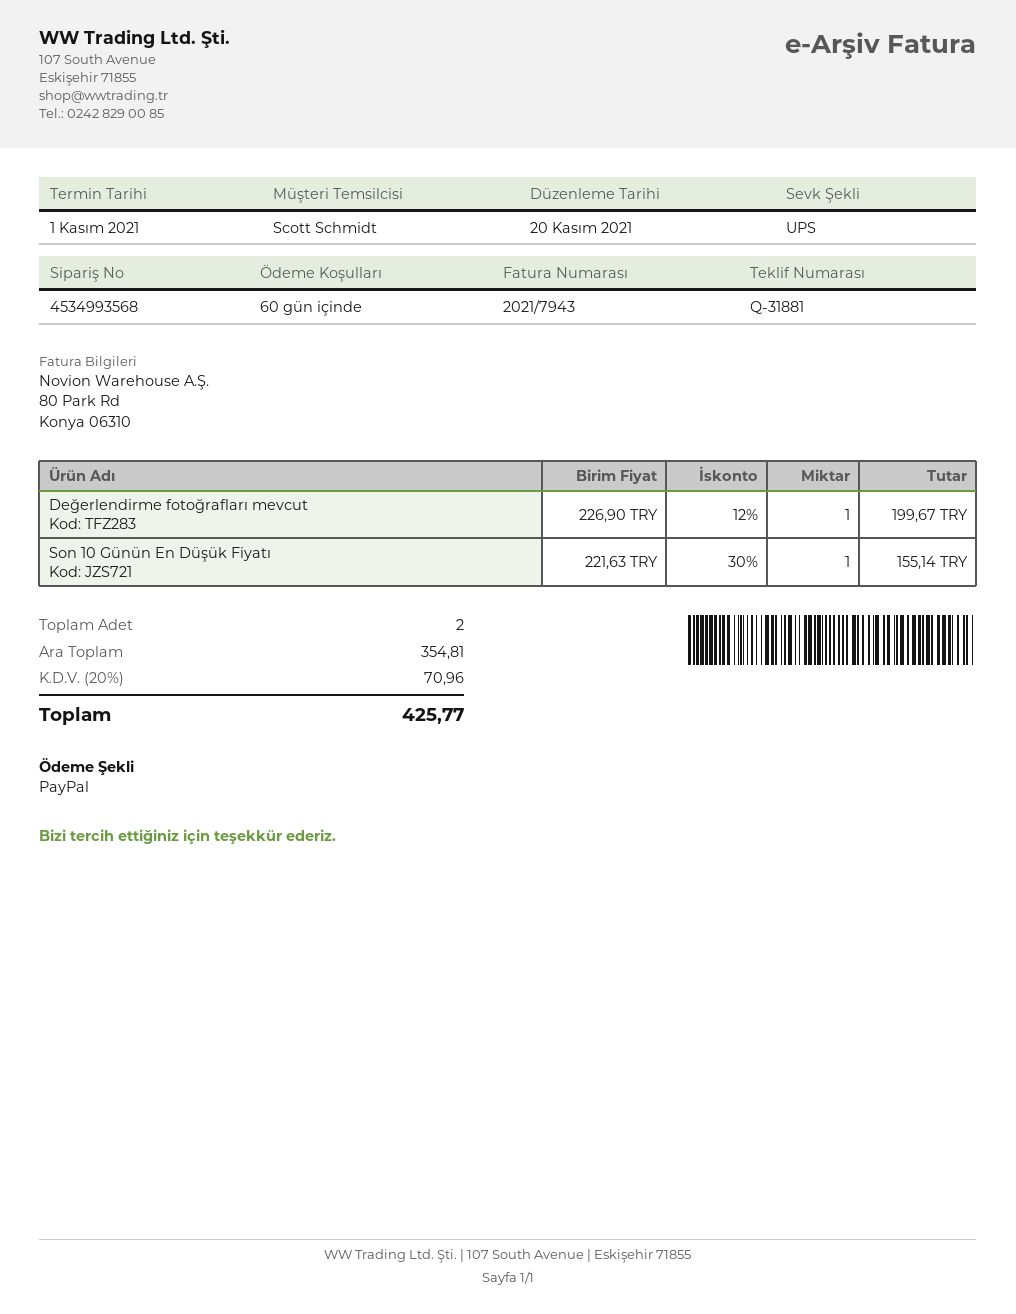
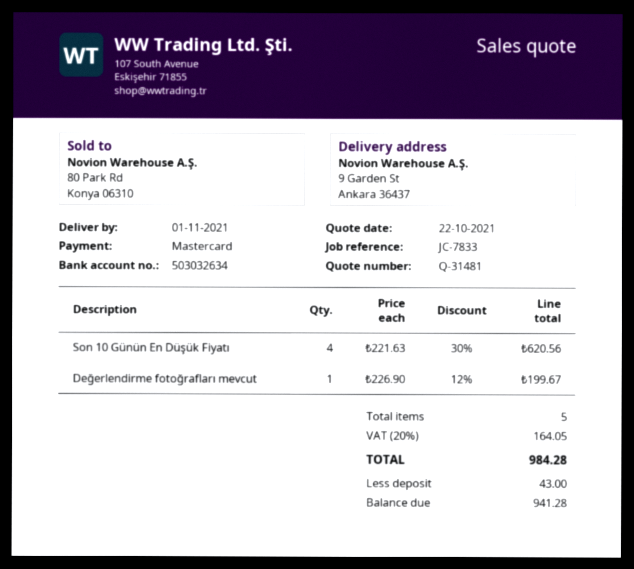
quote number: Q-31881 -> Q-31481
payment method: PayPal -> Mastercard
Son 10 Günün En Düşük Fiyatı: 1 x 221.63 - 30% = 155.14 -> 4 x 221.63 - 30% = 620.56
total quantity: 2 -> 5
tax: 20% = 70.96 -> 20% = 164.05
total: 425.77 -> 984.28

